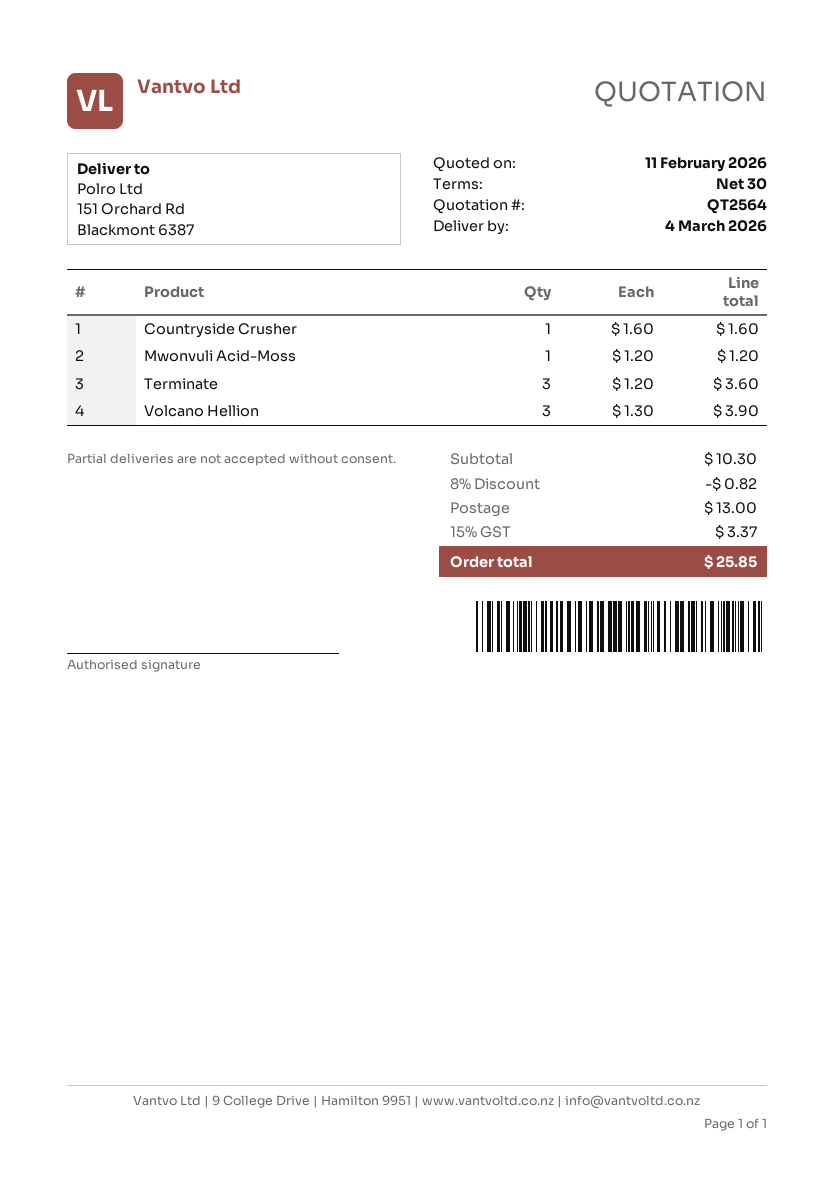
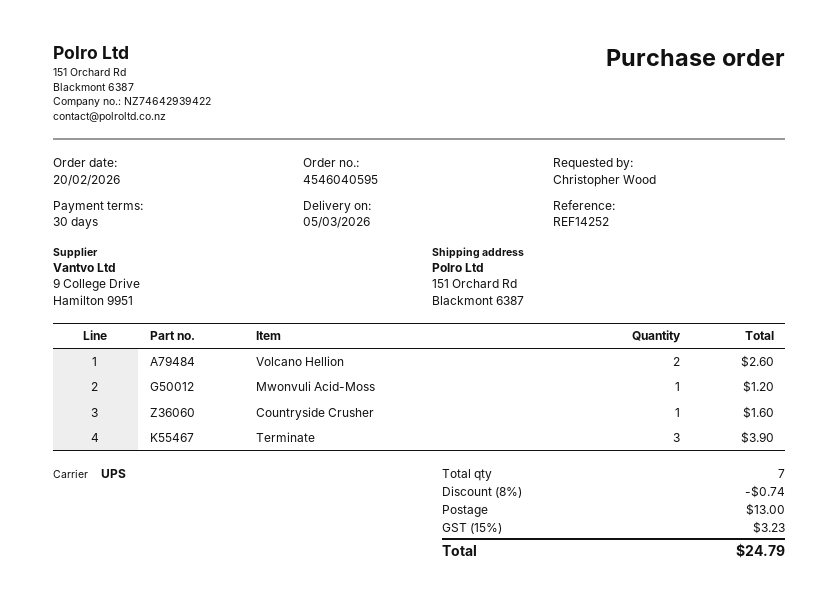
delivery date: 2026-03-04 -> 2026-03-05
Terminate: 3 for 3.60 -> 3 for 3.90
Volcano Hellion: 3 for 3.90 -> 2 for 2.60
discount: 8% = 0.82 -> 8% = 0.74
tax: 15% = 3.37 -> 15% = 3.23
total: 25.85 -> 24.79

